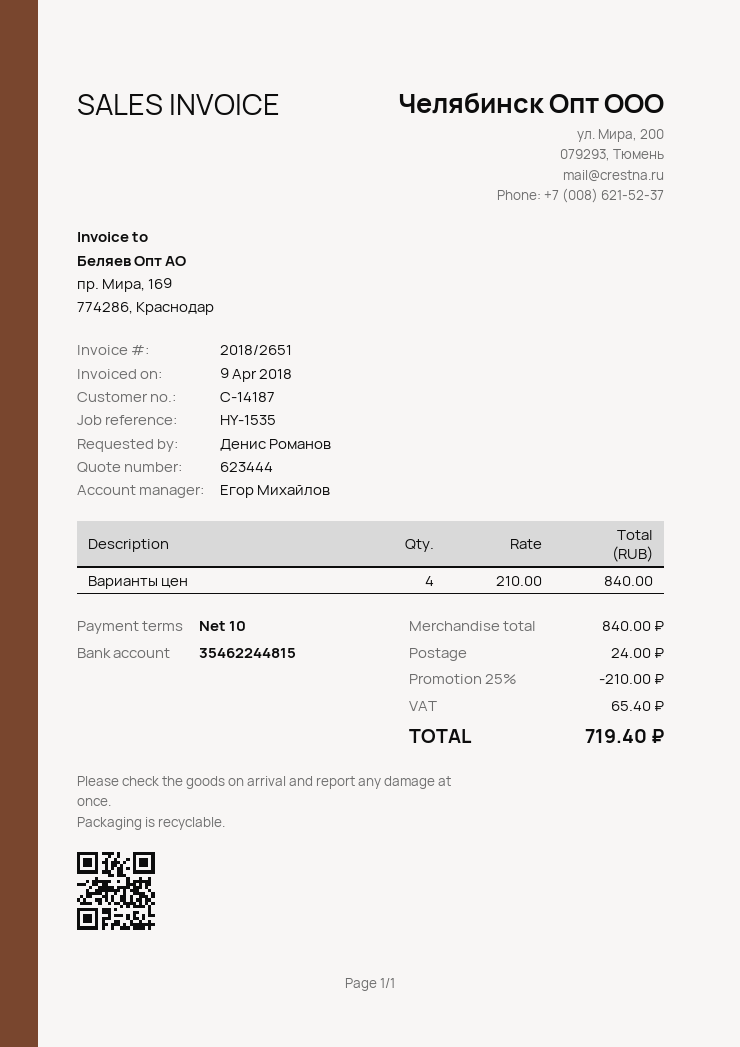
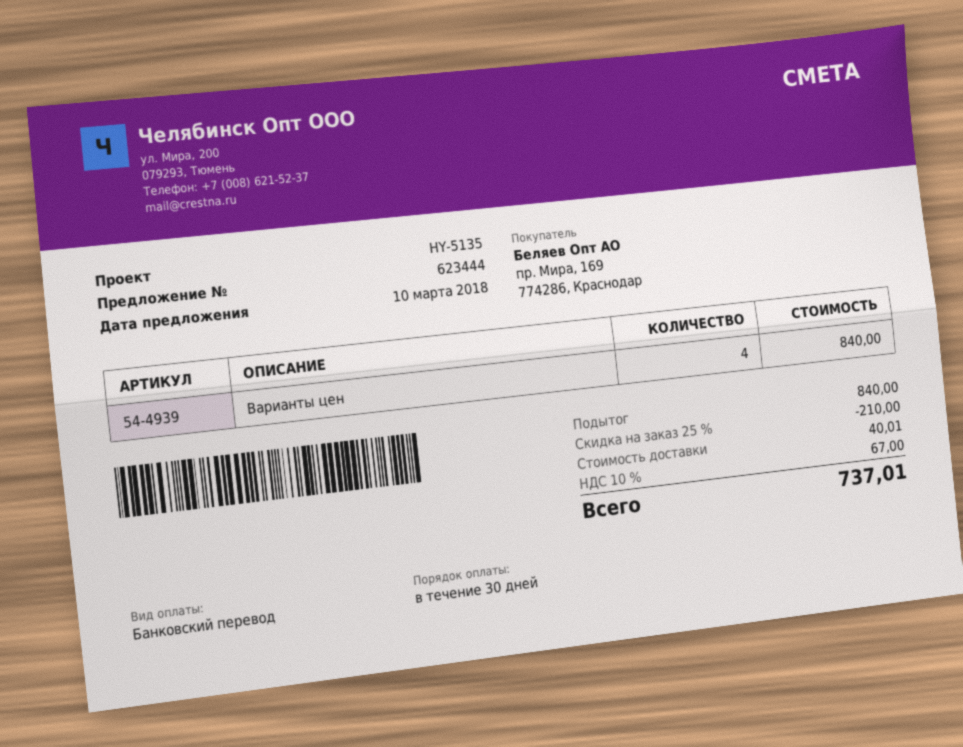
payment terms: 10 days -> 30 days
reference: HY-1535 -> HY-5135
shipping: 24.00 -> 40.01
tax: 65.40 -> 67.00
total: 719.40 -> 737.01

